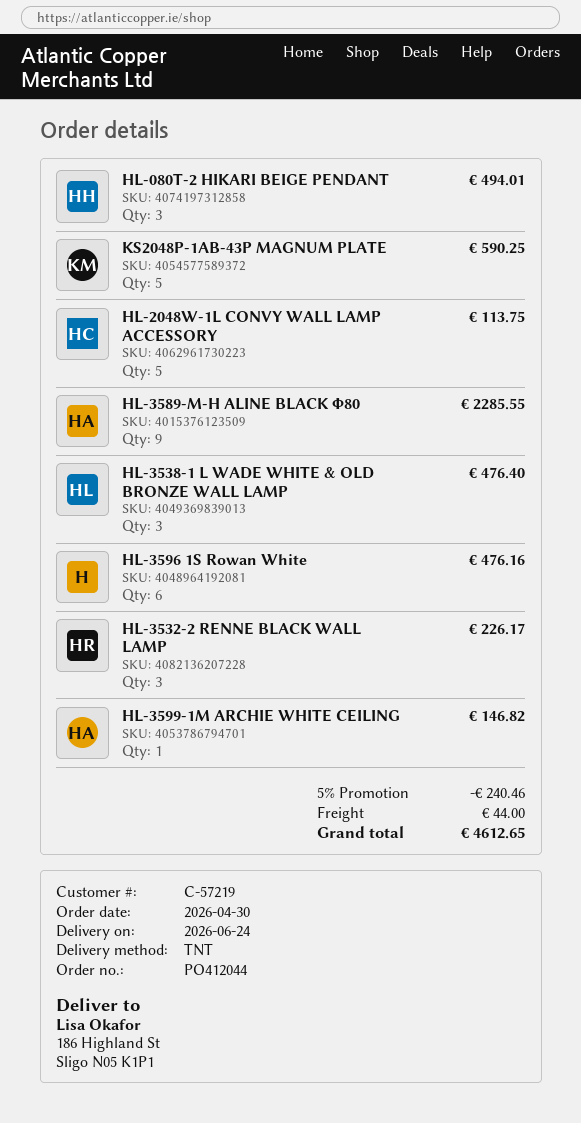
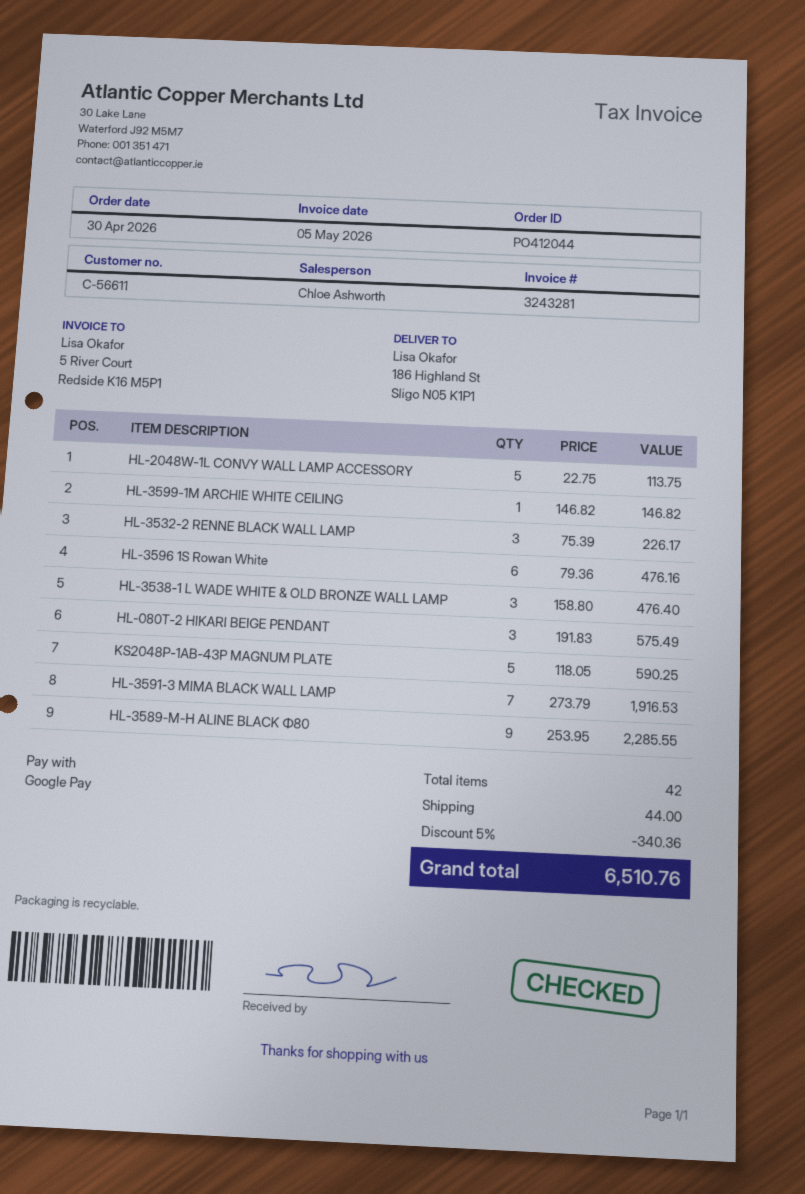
customer number: C-57219 -> C-56611
HL-080T-2 HIKARI BEIGE PENDANT: 3 for 494.01 -> 3 for 575.49
HL-3591-3 MIMA BLACK WALL LAMP: none -> 7 for 1916.53
discount: 5% = 240.46 -> 5% = 340.36
total: 4612.65 -> 6510.76

